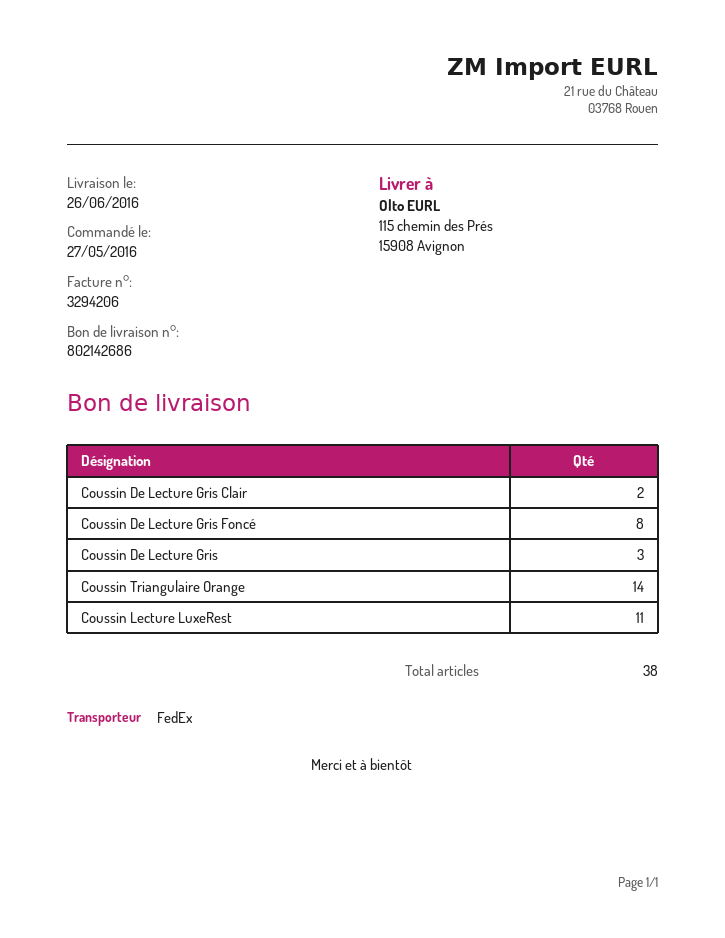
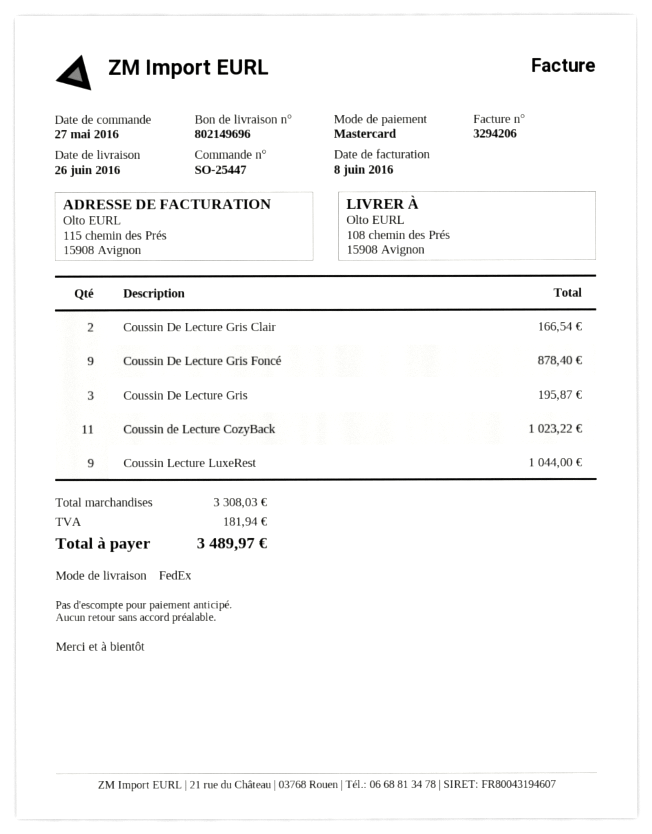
delivery note number: 802142686 -> 802149696
ship to: 115 chemin des Prés, 15908 Avignon -> 108 chemin des Prés, 15908 Avignon
Coussin De Lecture Gris Foncé: 8 -> 9
Coussin Triangulaire Orange: 14 -> none
Coussin Lecture LuxeRest: 11 -> 9
Coussin de Lecture CozyBack: none -> 11

